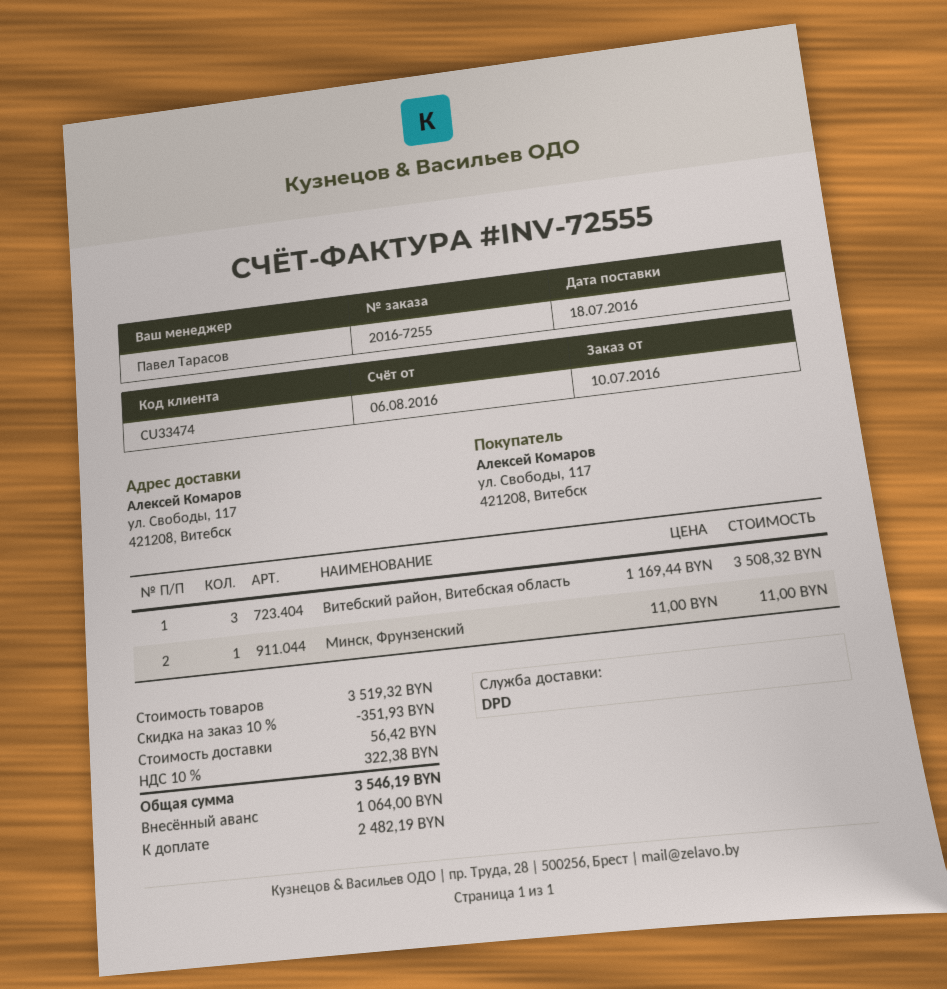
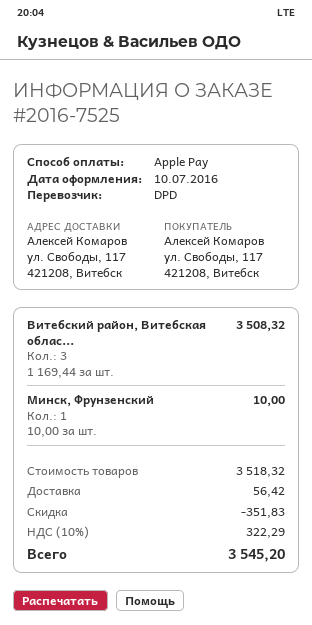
order number: 2016-7255 -> 2016-7525
Минск, Фрунзенский: 1 x 11.00 = 11.00 -> 1 x 10.00 = 10.00
subtotal: 3519.32 -> 3518.32
discount: 351.93 -> 351.83
tax: 10% = 322.38 -> 10% = 322.29
total: 3546.19 -> 3545.20

